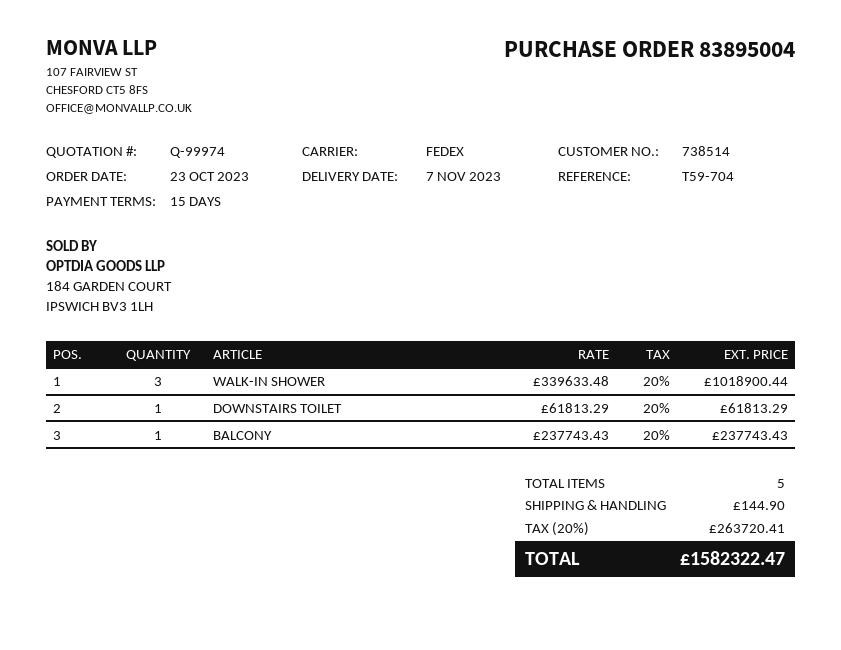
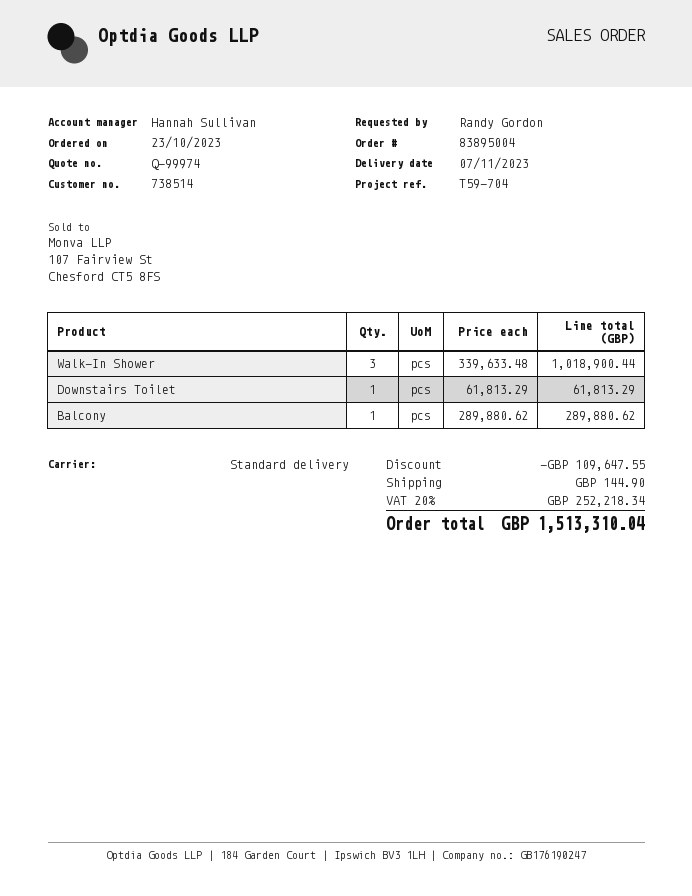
shipping method: FedEx -> standard
BALCONY: 1 x 237743.43 = 237743.43 -> 1 x 289880.62 = 289880.62
discount: none -> 109647.55
tax: 20% = 263720.41 -> 20% = 252218.34
total: 1582322.47 -> 1513310.04

